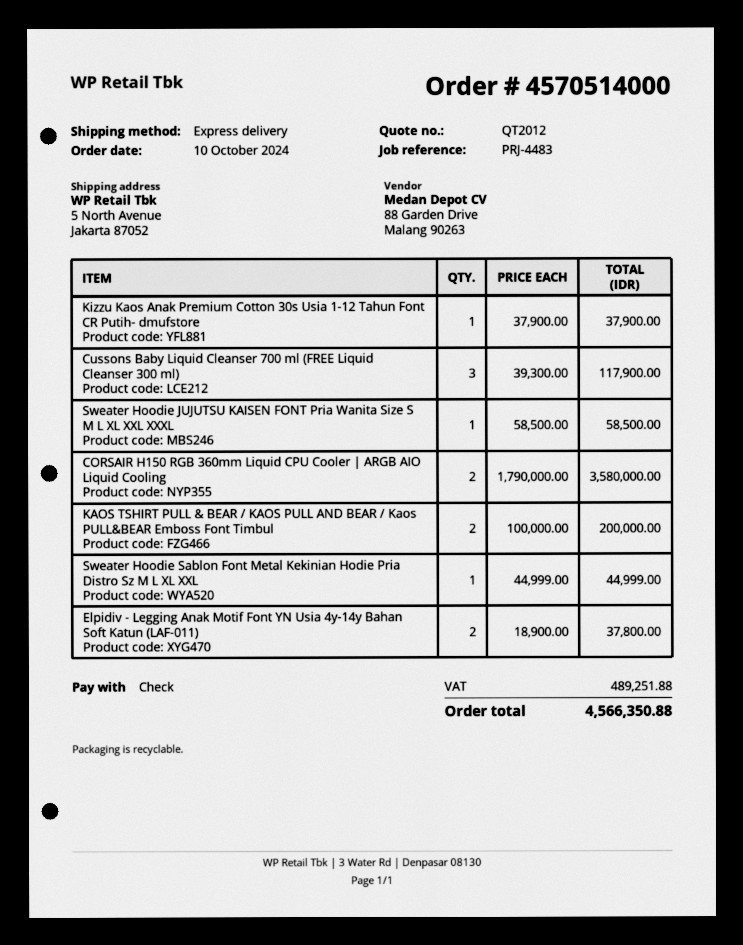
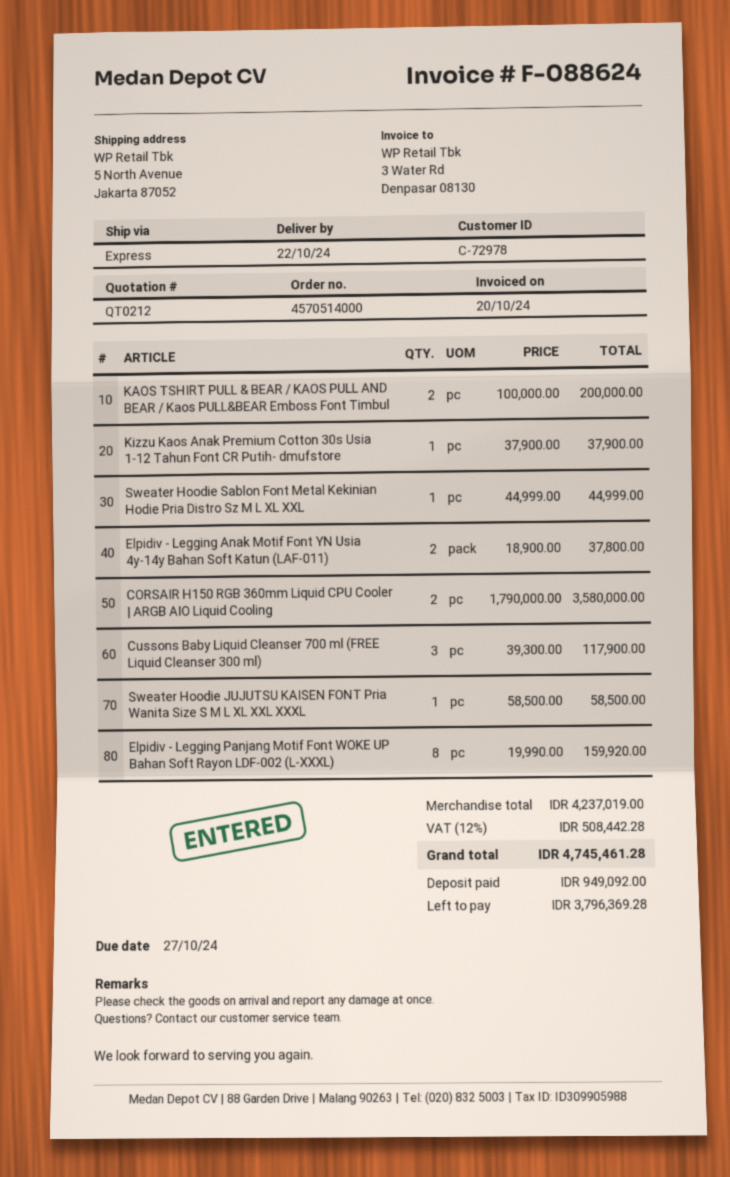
quote number: QT2012 -> QT0212
Elpidiv - Legging Panjang Motif Font WOKE UP Bahan Soft Rayon LDF-002 (L-XXXL): none -> 8 x 19990.00 = 159920.00
tax: 489251.88 -> 508442.28
total: 4566350.88 -> 4745461.28

